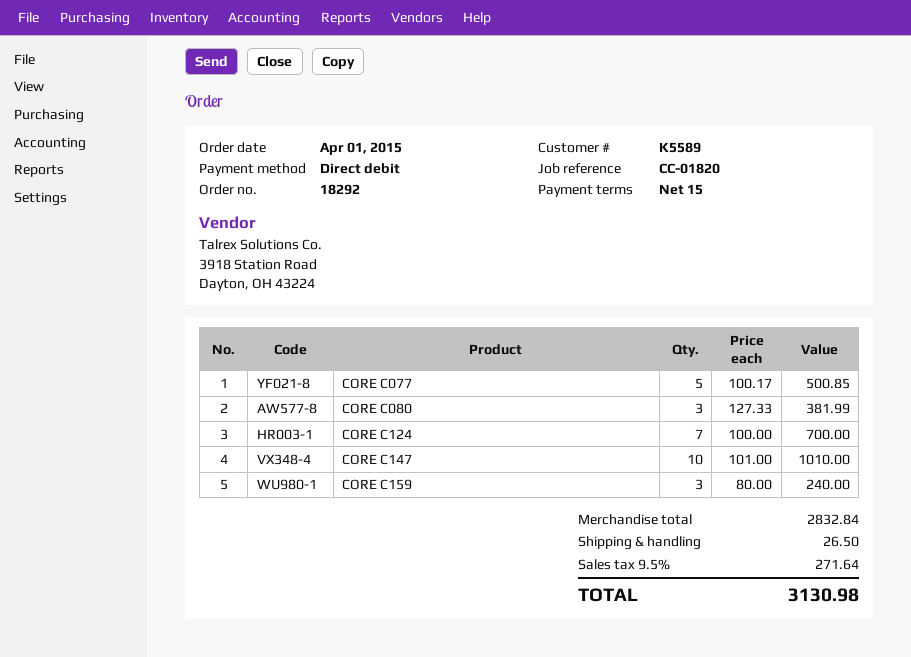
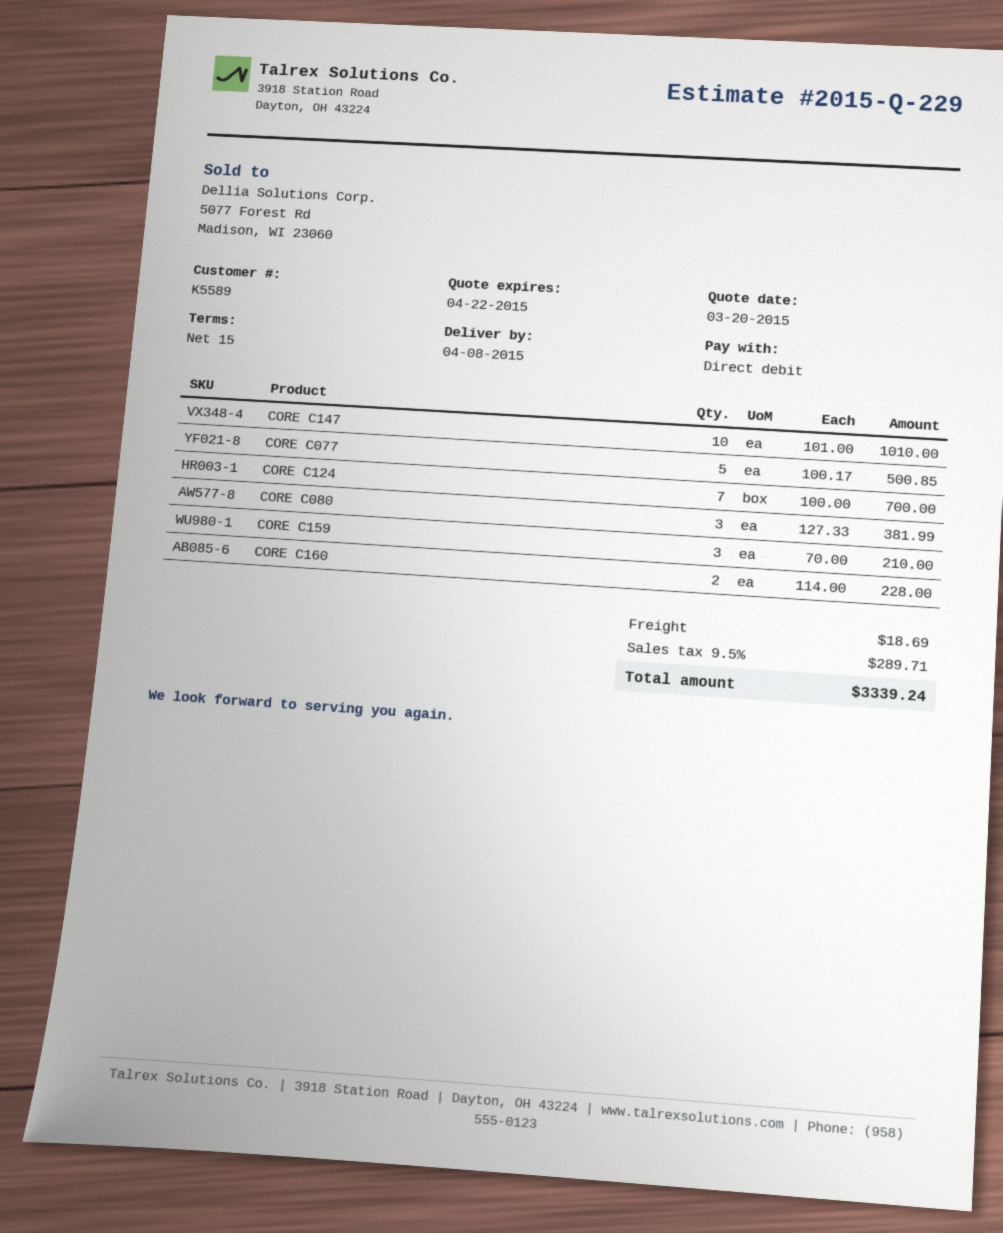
CORE C159: 3 x 80.00 = 240.00 -> 3 x 70.00 = 210.00
CORE C160: none -> 2 x 114.00 = 228.00
shipping: 26.50 -> 18.69
tax: 9.5% = 271.64 -> 9.5% = 289.71
total: 3130.98 -> 3339.24

